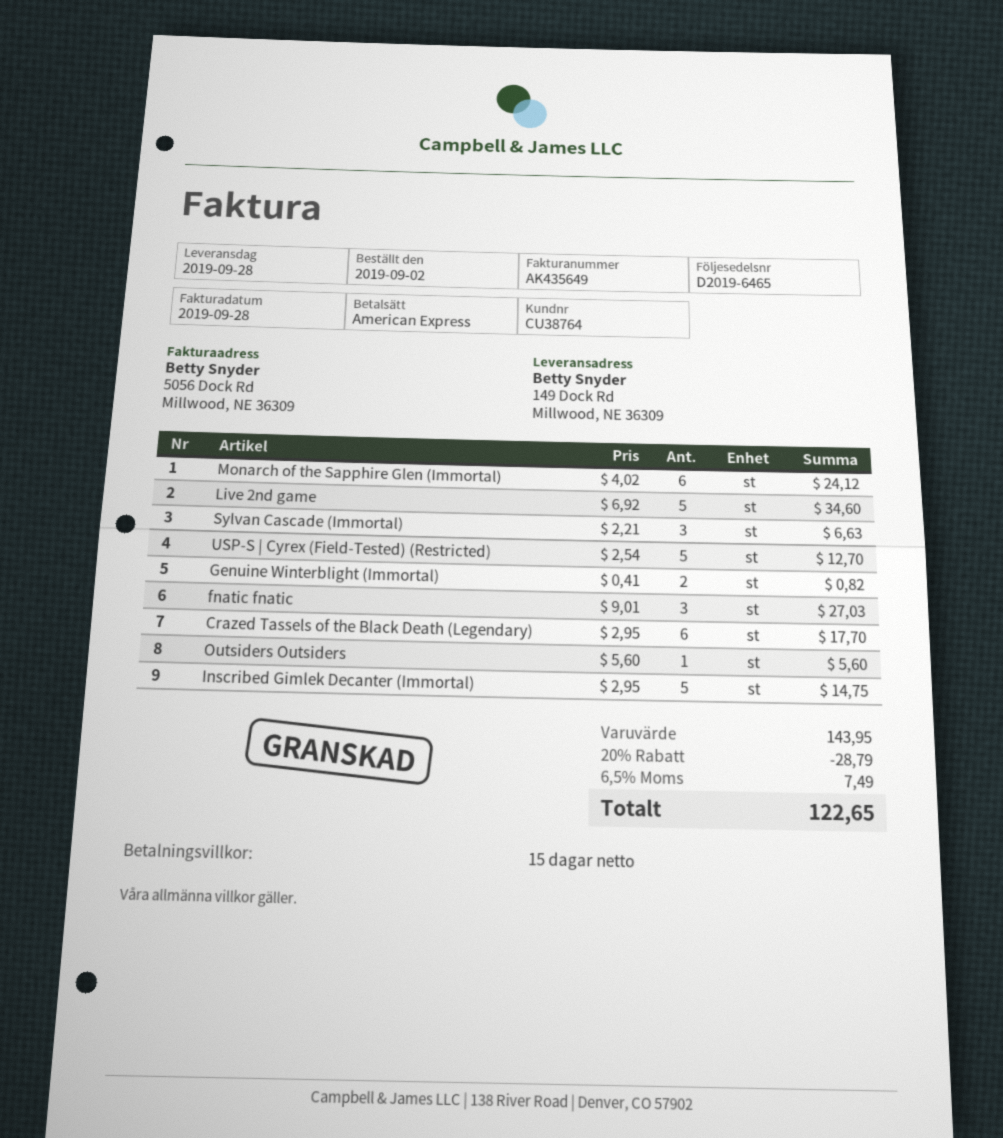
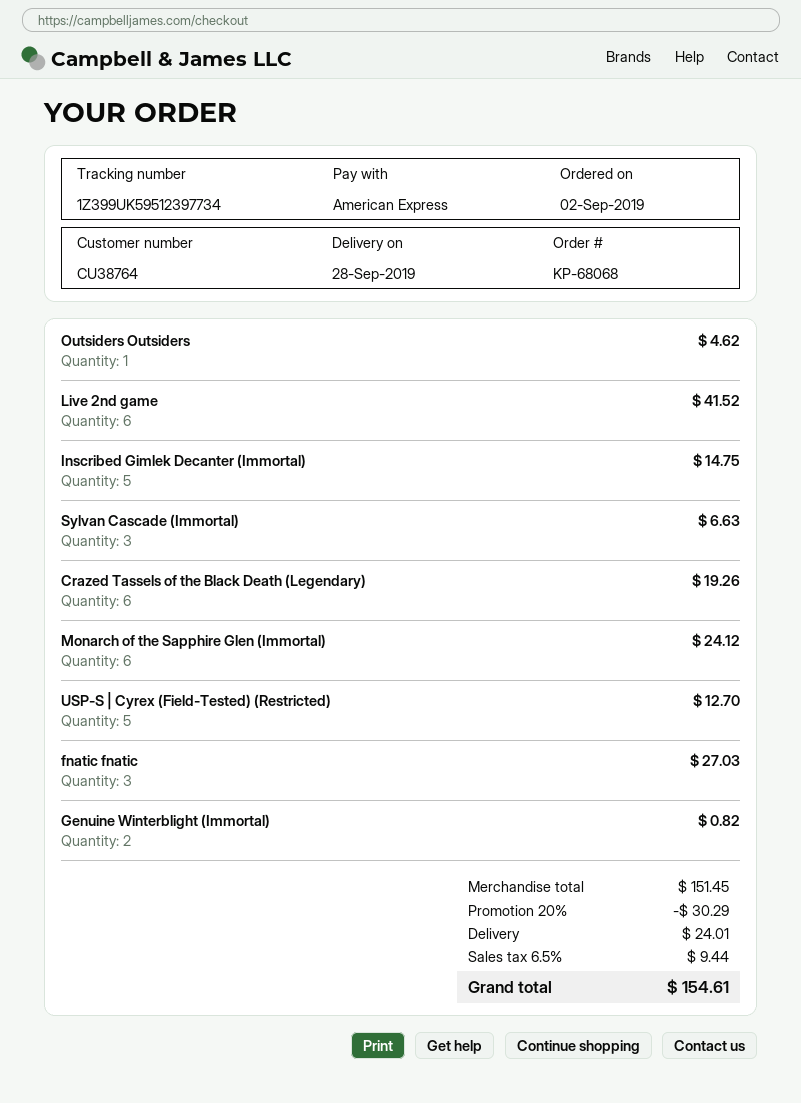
Live 2nd game: 5 for 34.60 -> 6 for 41.52
Crazed Tassels of the Black Death (Legendary): 6 for 17.70 -> 6 for 19.26
Outsiders Outsiders: 1 for 5.60 -> 1 for 4.62
subtotal: 143.95 -> 151.45
discount: 20% = 28.79 -> 20% = 30.29
shipping: none -> 24.01
tax: 6.5% = 7.49 -> 6.5% = 9.44
total: 122.65 -> 154.61

